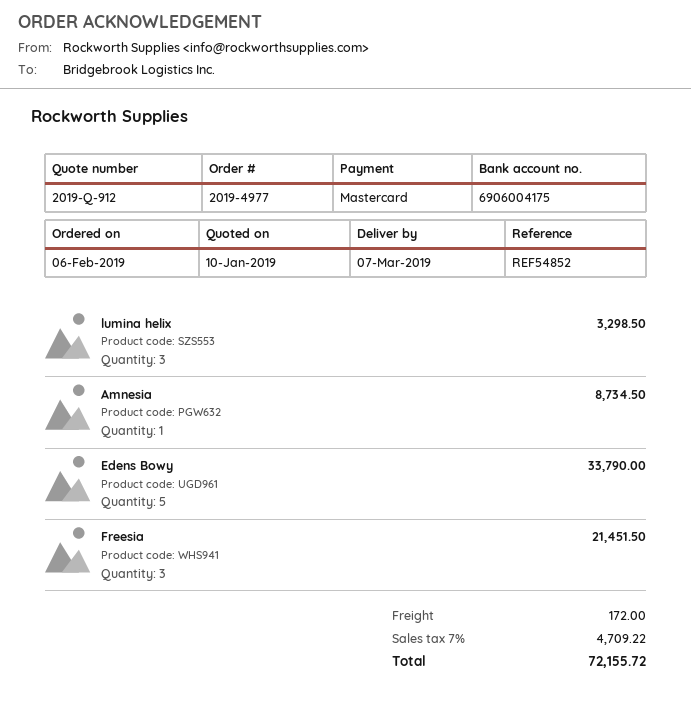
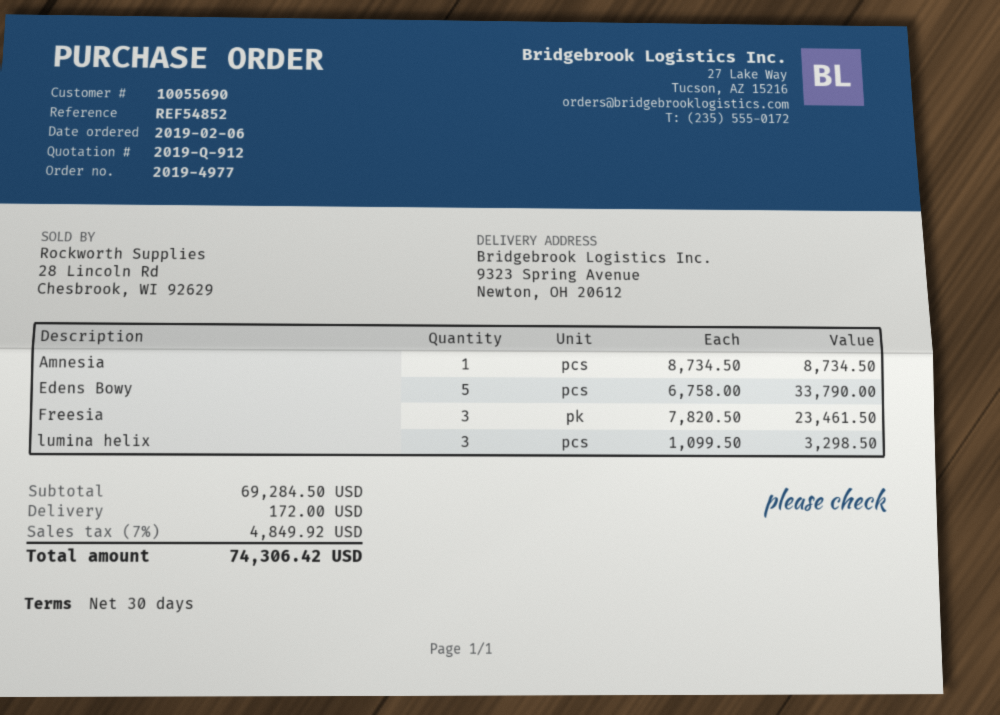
Freesia: 3 for 21451.50 -> 3 for 23461.50
tax: 7% = 4709.22 -> 7% = 4849.92
total: 72155.72 -> 74306.42

